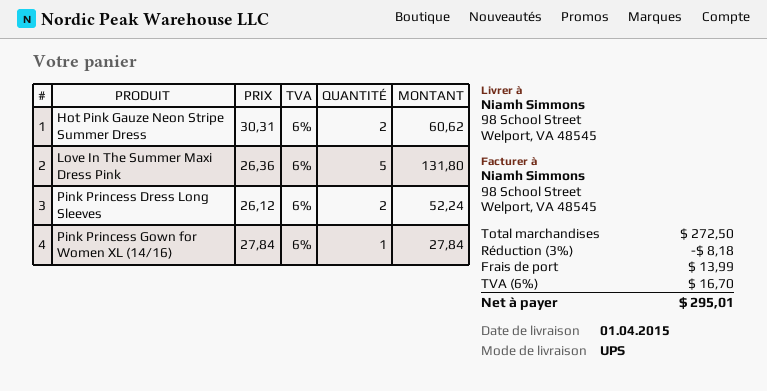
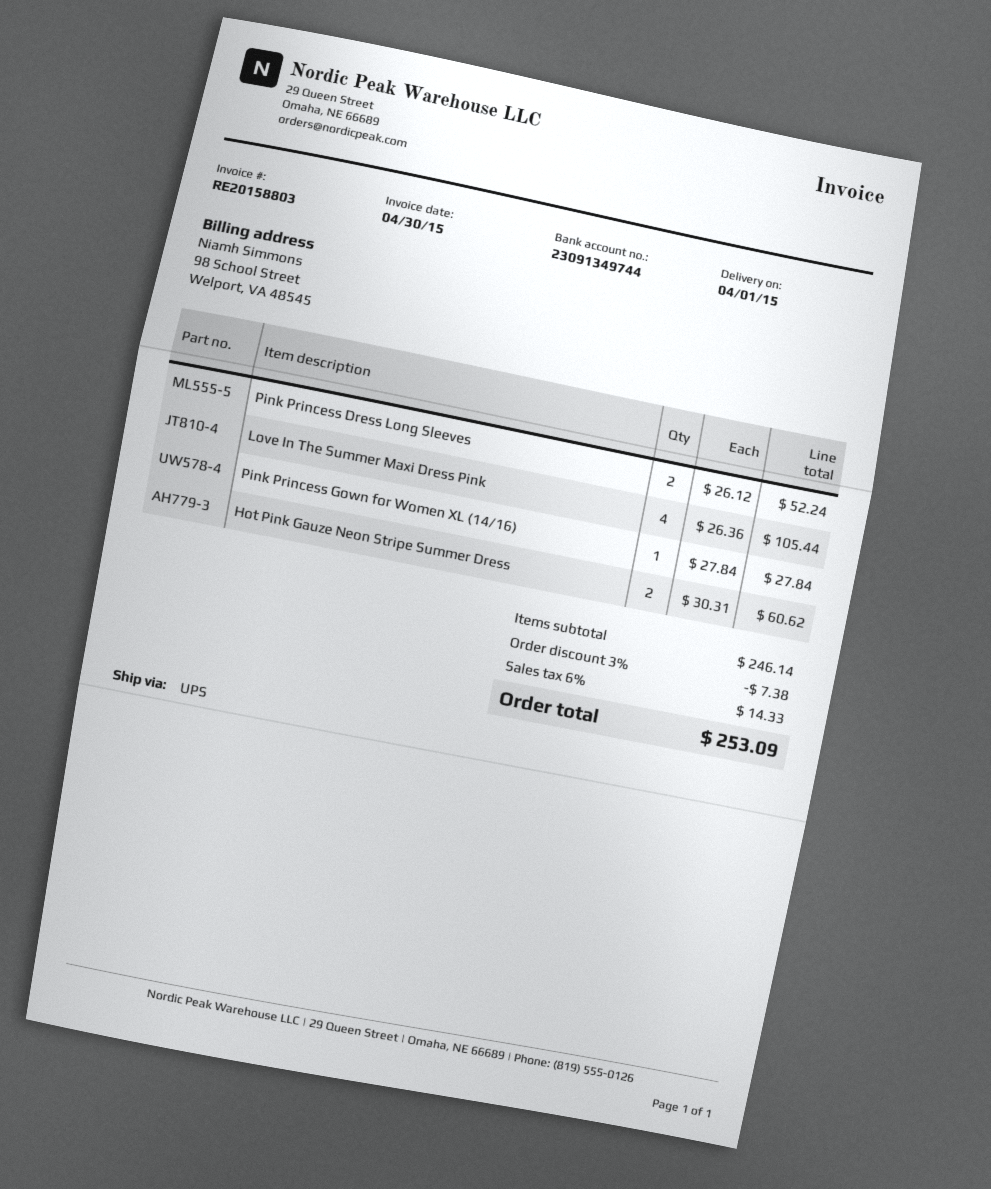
Love In The Summer Maxi Dress Pink: 5 x 26.36 = 131.80 -> 4 x 26.36 = 105.44
subtotal: 272.50 -> 246.14
discount: 3% = 8.18 -> 3% = 7.38
shipping: 13.99 -> none
tax: 6% = 16.70 -> 6% = 14.33
total: 295.01 -> 253.09

